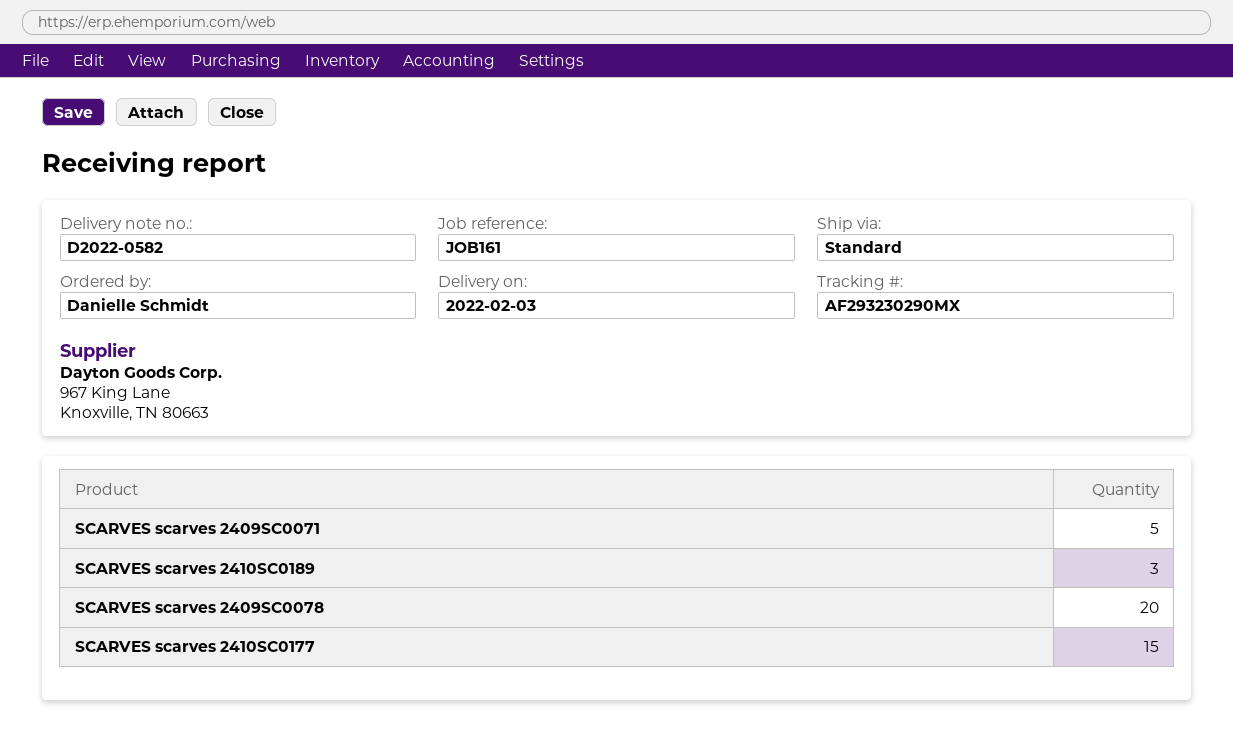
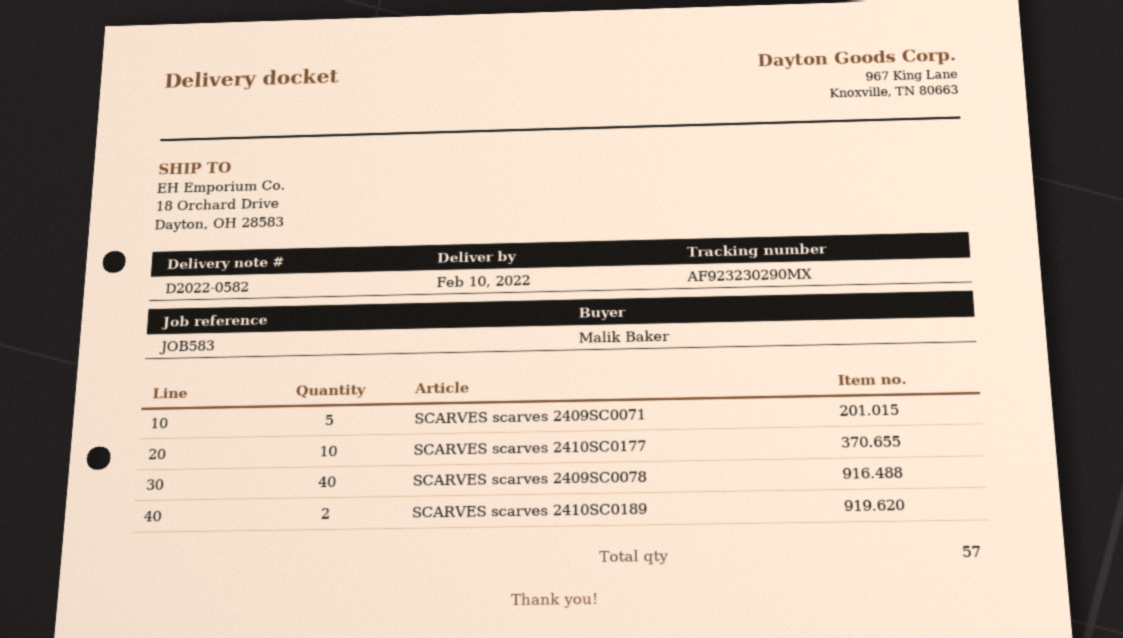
delivery date: 2022-02-03 -> 2022-02-10
reference: JOB161 -> JOB583
ordered by: Danielle Schmidt -> Malik Baker
tracking number: AF293230290MX -> AF923230290MX
SCARVES scarves 2410SC0189: 3 -> 2
SCARVES scarves 2409SC0078: 20 -> 40
SCARVES scarves 2410SC0177: 15 -> 10

